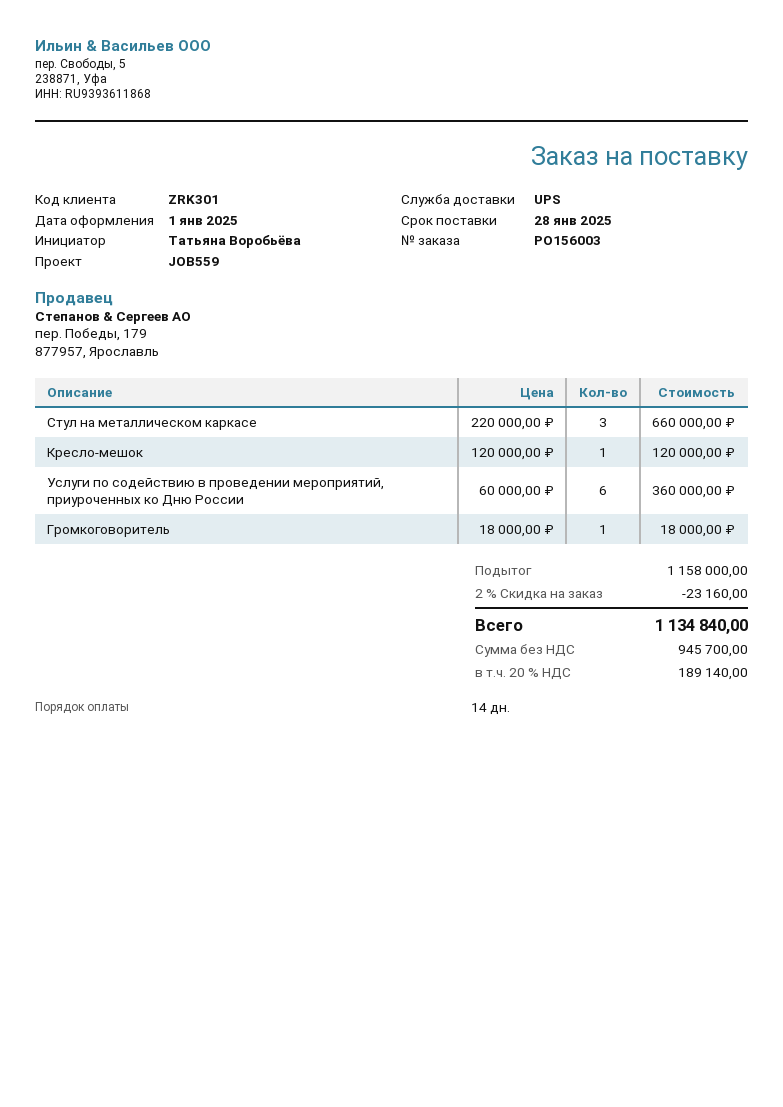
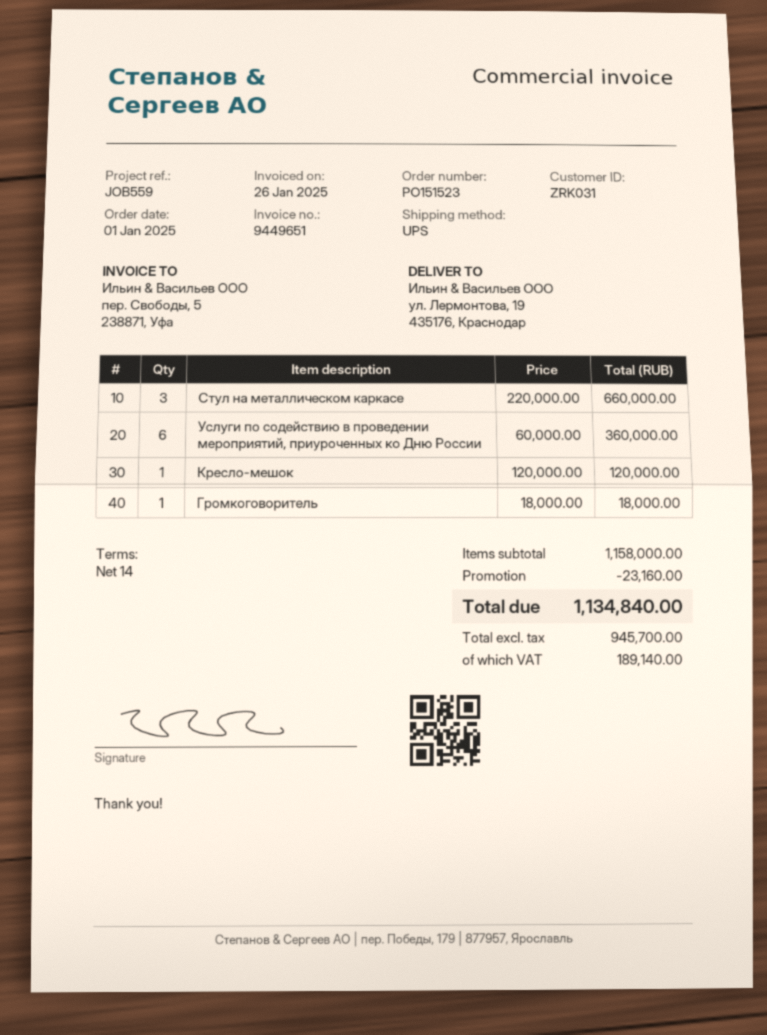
order number: PO156003 -> PO151523
customer number: ZRK301 -> ZRK031

